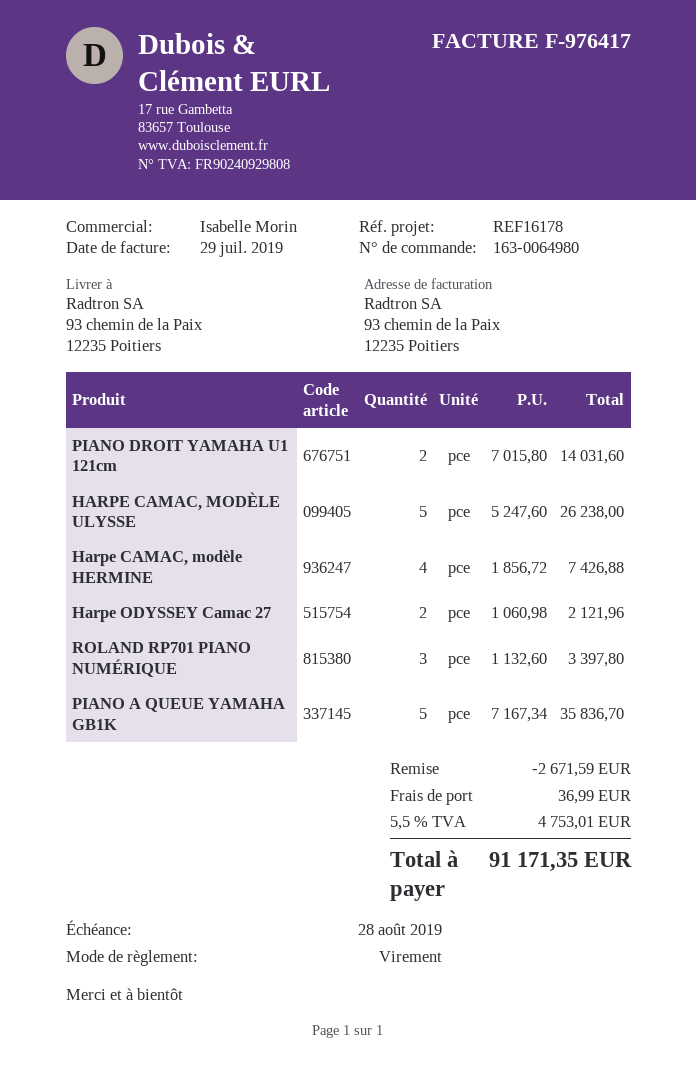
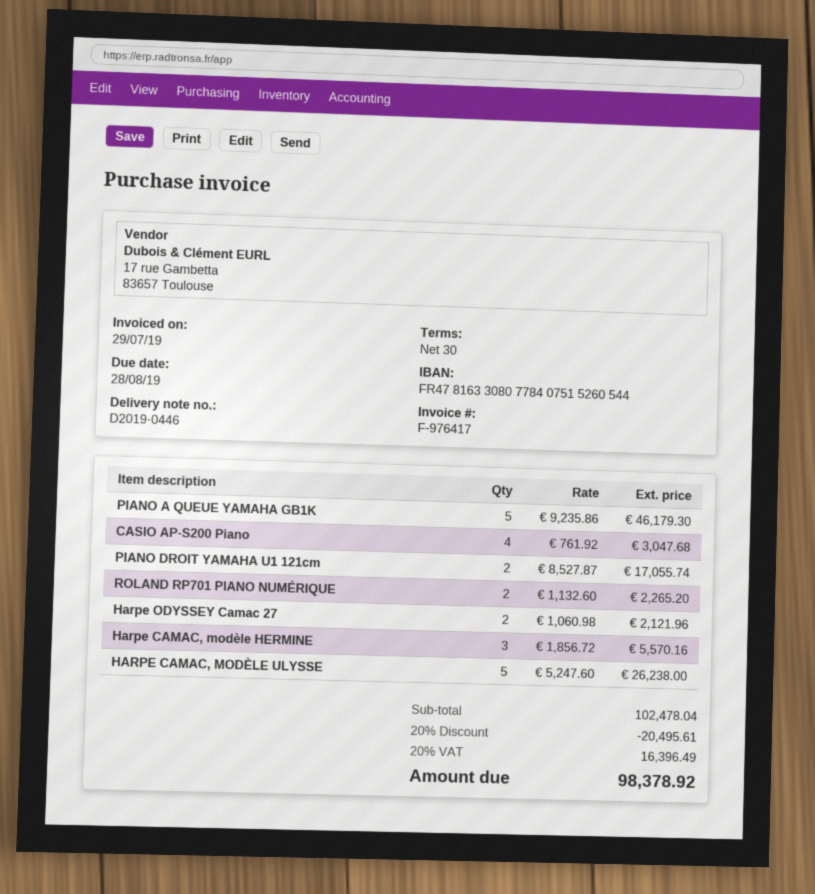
PIANO DROIT YAMAHA U1 121cm: 2 x 7015.80 = 14031.60 -> 2 x 8527.87 = 17055.74
Harpe CAMAC, modèle HERMINE: 4 x 1856.72 = 7426.88 -> 3 x 1856.72 = 5570.16
ROLAND RP701 PIANO NUMÉRIQUE: 3 x 1132.60 = 3397.80 -> 2 x 1132.60 = 2265.20
PIANO A QUEUE YAMAHA GB1K: 5 x 7167.34 = 35836.70 -> 5 x 9235.86 = 46179.30
CASIO AP-S200 Piano: none -> 4 x 761.92 = 3047.68
discount: 2671.59 -> 20495.61
shipping: 36.99 -> none
tax: 5.5% = 4753.01 -> 20% = 16396.49
total: 91171.35 -> 98378.92

